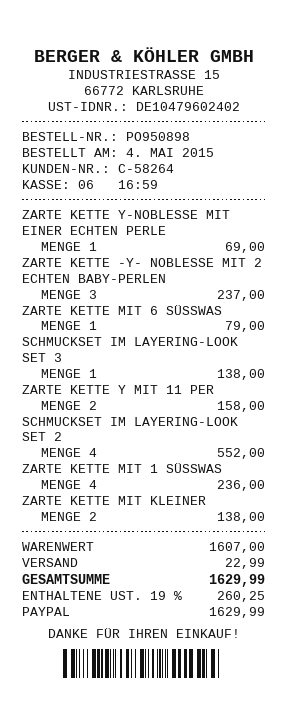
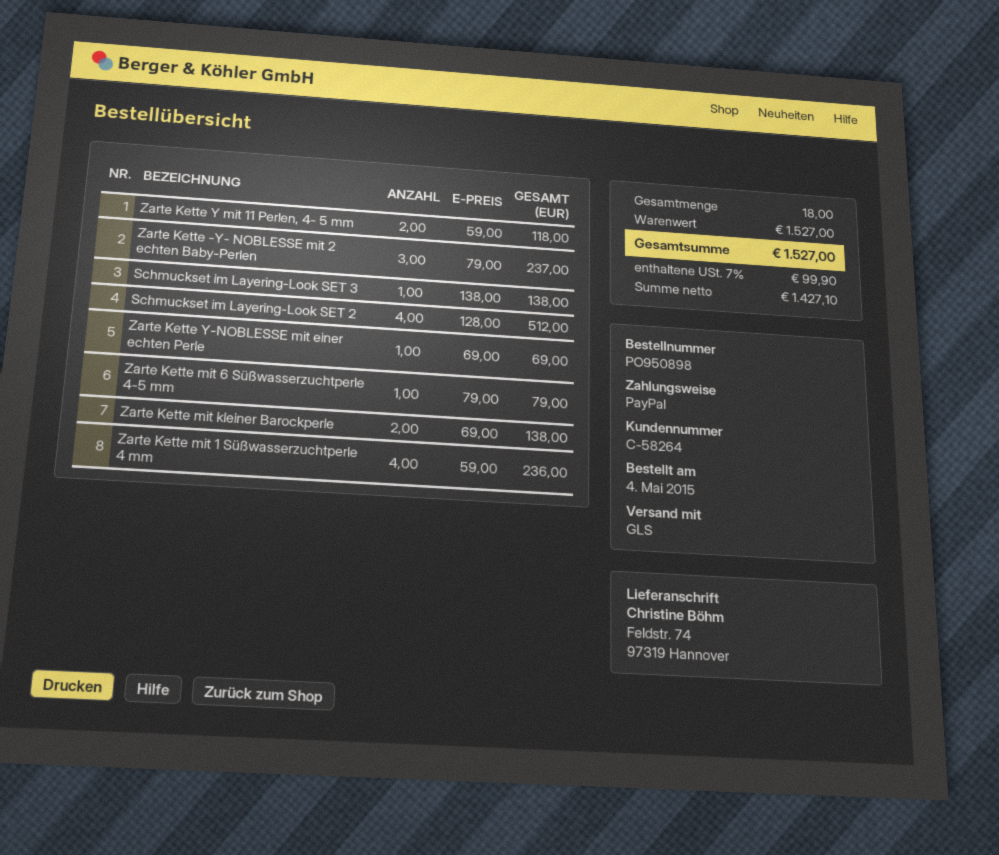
ZARTE KETTE Y MIT 11 PER: 2 for 158.00 -> 2 for 118.00
SCHMUCKSET IM LAYERING-LOOK SET 2: 4 for 552.00 -> 4 for 512.00
subtotal: 1607.00 -> 1527.00
shipping: 22.99 -> none
tax: 19% = 260.25 -> 7% = 99.90
total: 1629.99 -> 1527.00

